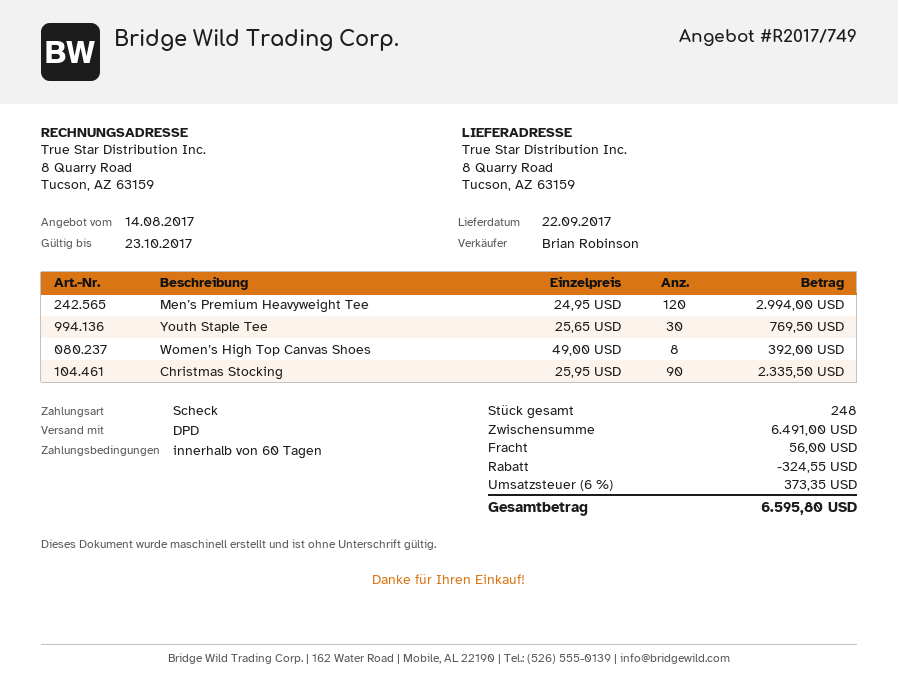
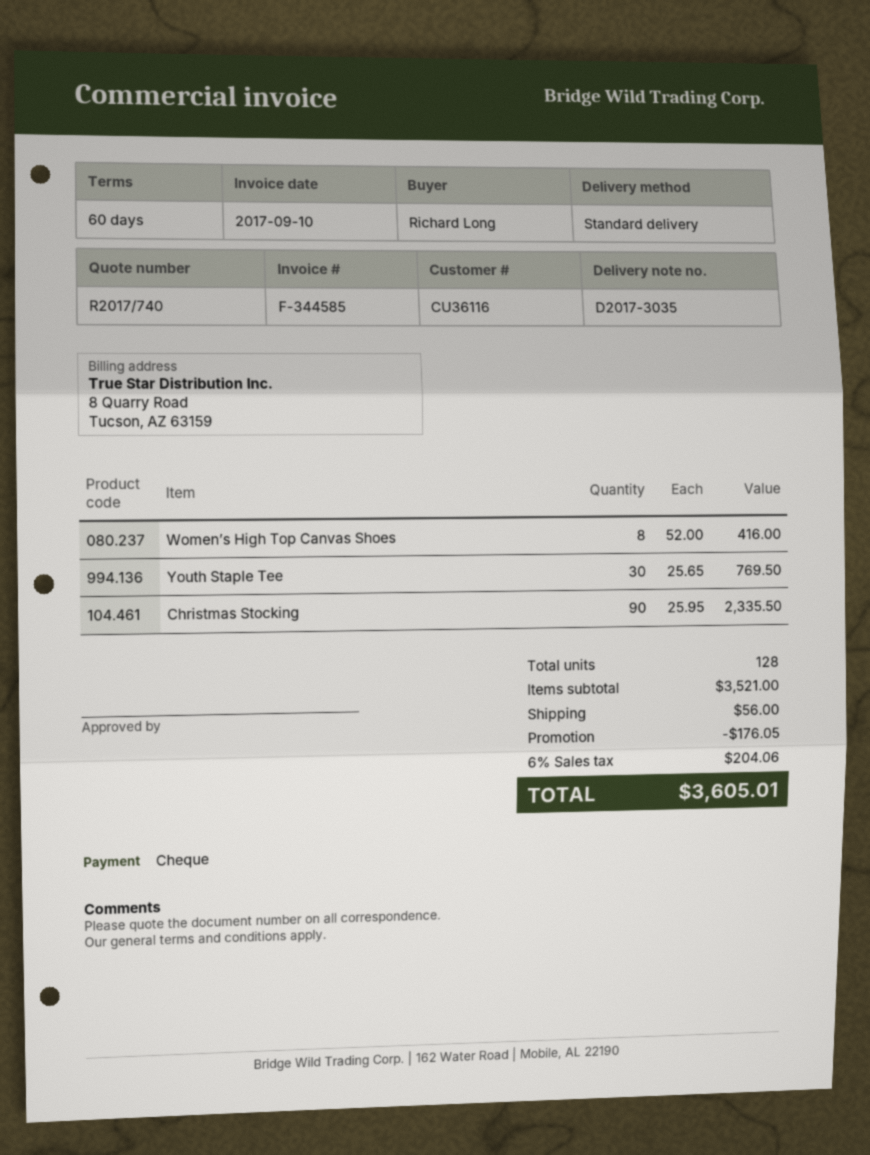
quote number: R2017/749 -> R2017/740
shipping method: DPD -> standard
Men’s Premium Heavyweight Tee: 120 x 24.95 = 2994.00 -> none
Women’s High Top Canvas Shoes: 8 x 49.00 = 392.00 -> 8 x 52.00 = 416.00
total quantity: 248 -> 128
subtotal: 6491.00 -> 3521.00
discount: 324.55 -> 176.05
tax: 6% = 373.35 -> 6% = 204.06
total: 6595.80 -> 3605.01

